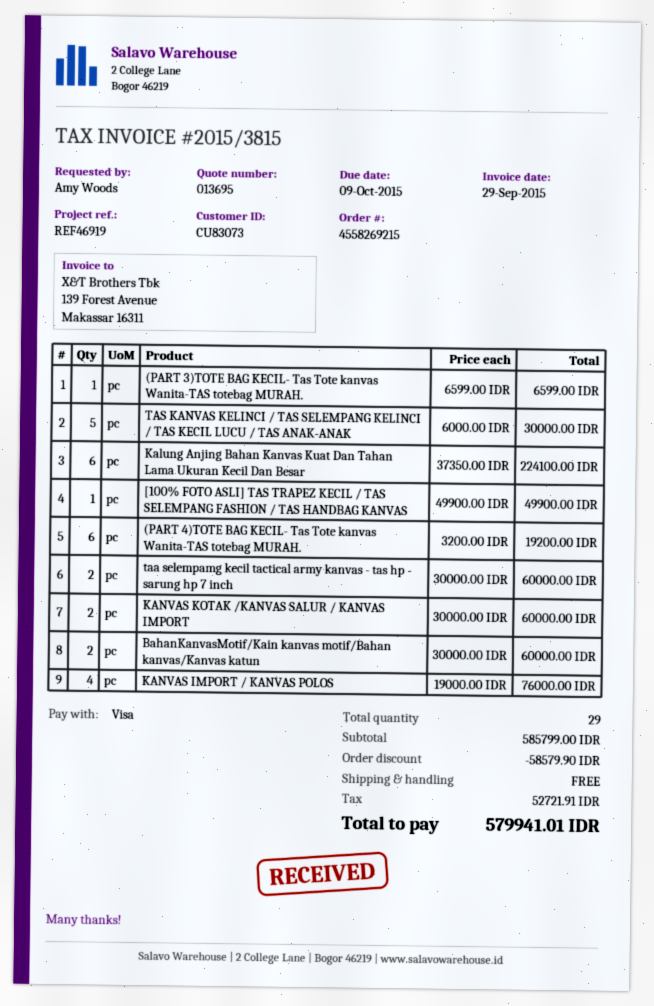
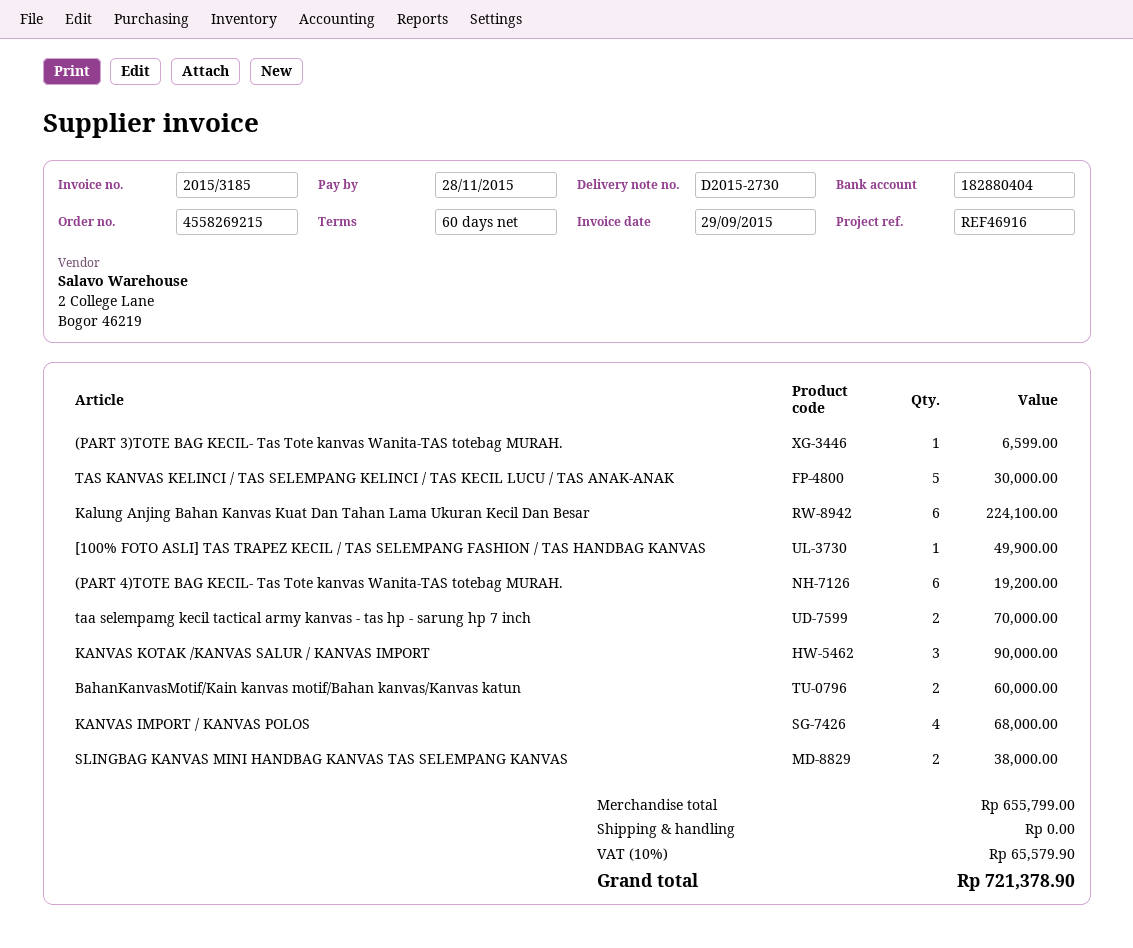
invoice number: 2015/3815 -> 2015/3185
due date: 2015-10-09 -> 2015-11-28
reference: REF46919 -> REF46916
taa selempamg kecil tactical army kanvas - tas hp - sarung hp 7 inch: 2 for 60000.00 -> 2 for 70000.00
KANVAS KOTAK /KANVAS SALUR / KANVAS IMPORT: 2 for 60000.00 -> 3 for 90000.00
KANVAS IMPORT / KANVAS POLOS: 4 for 76000.00 -> 4 for 68000.00
SLINGBAG KANVAS MINI HANDBAG KANVAS TAS SELEMPANG KANVAS: none -> 2 for 38000.00
subtotal: 585799.00 -> 655799.00
discount: 58579.90 -> none
tax: 52721.91 -> 65579.90
total: 579941.01 -> 721378.90

